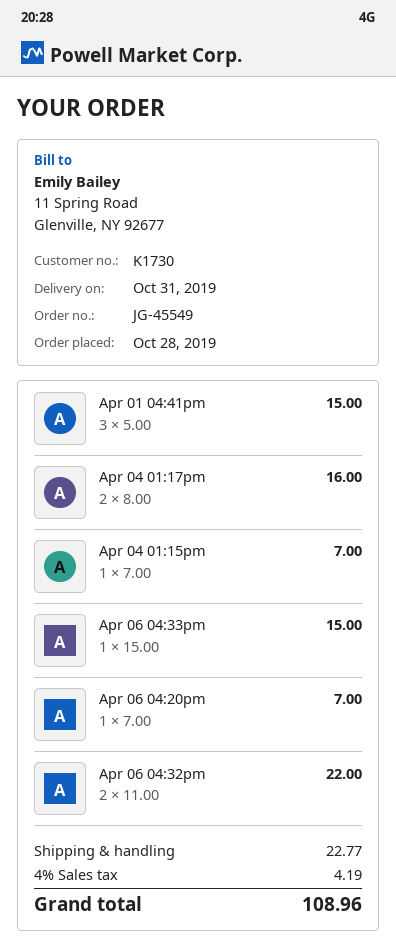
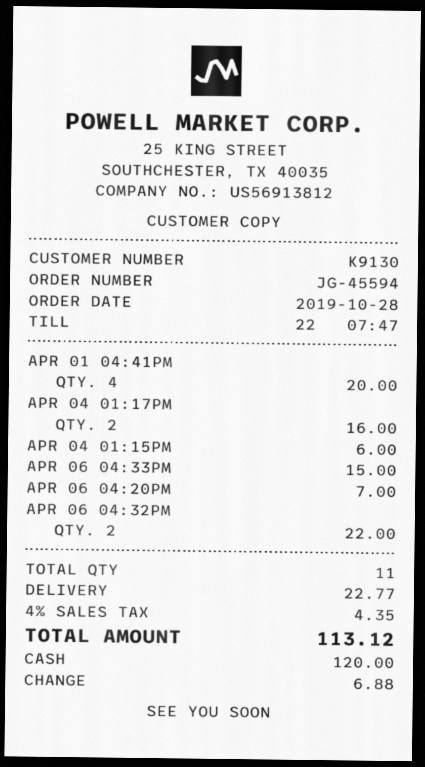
order number: JG-45549 -> JG-45594
customer number: K1730 -> K9130
Apr 01 04:41pm: 3 for 15.00 -> 4 for 20.00
Apr 04 01:15pm: 1 for 7.00 -> 1 for 6.00
tax: 4% = 4.19 -> 4% = 4.35
total: 108.96 -> 113.12

